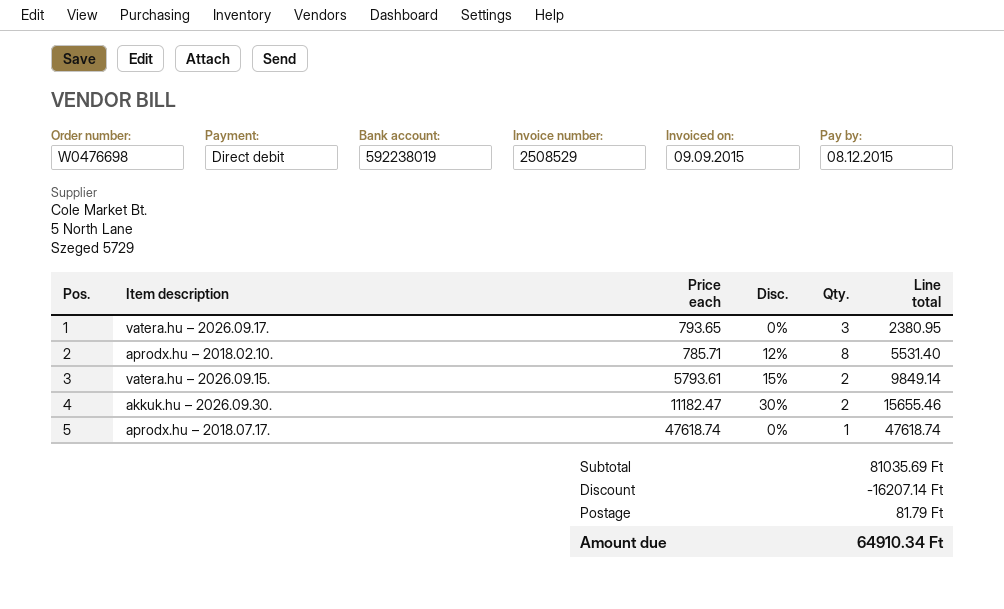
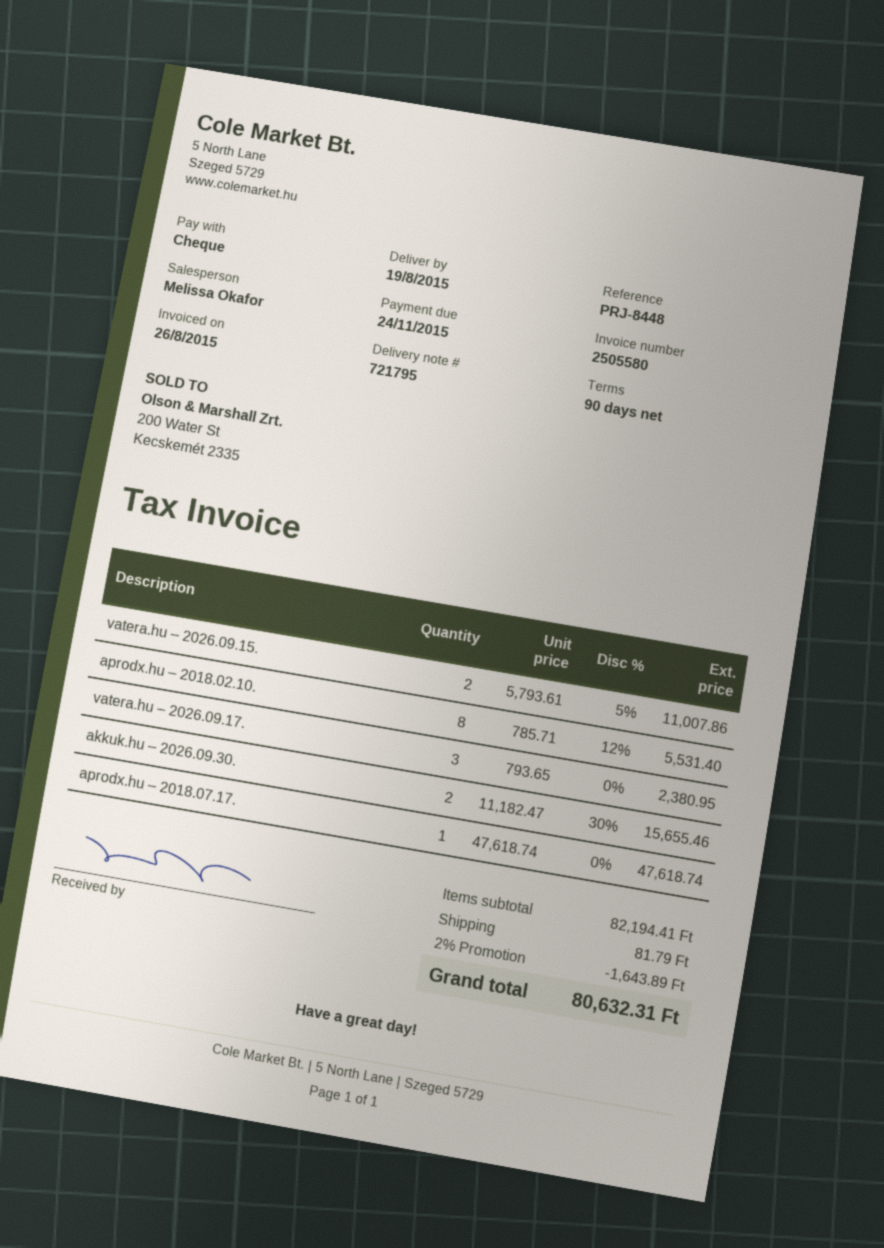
invoice number: 2508529 -> 2505580
invoice date: 2015-09-09 -> 2015-08-26
due date: 2015-12-08 -> 2015-11-24
payment method: direct debit -> cheque
vatera.hu – 2026.09.15.: 2 x 5793.61 - 15% = 9849.14 -> 2 x 5793.61 - 5% = 11007.86
subtotal: 81035.69 -> 82194.41
discount: 16207.14 -> 1643.89
total: 64910.34 -> 80632.31

